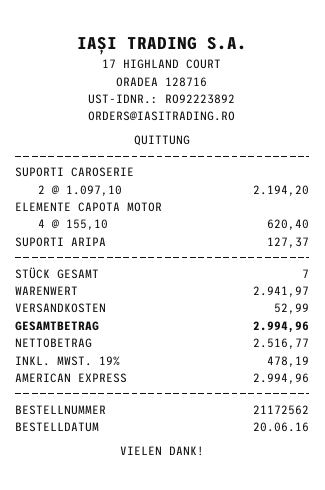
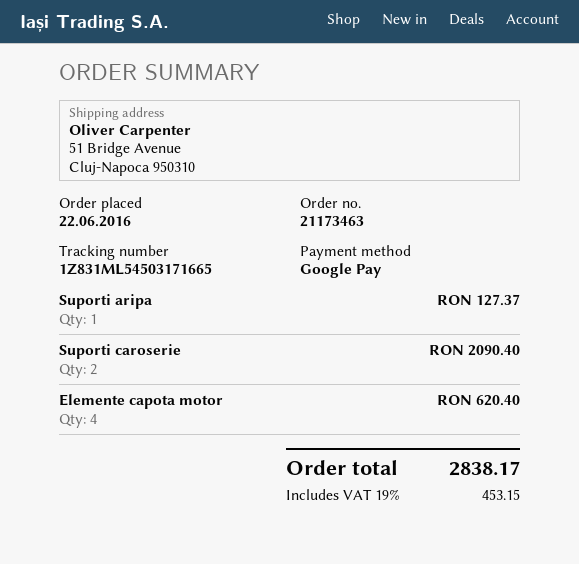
order number: 21172562 -> 21173463
order date: 2016-06-20 -> 2016-06-22
payment method: American Express -> Google Pay
SUPORTI CAROSERIE: 2 for 2194.20 -> 2 for 2090.40
shipping: 52.99 -> none
tax: 19% = 478.19 -> 19% = 453.15
total: 2994.96 -> 2838.17

